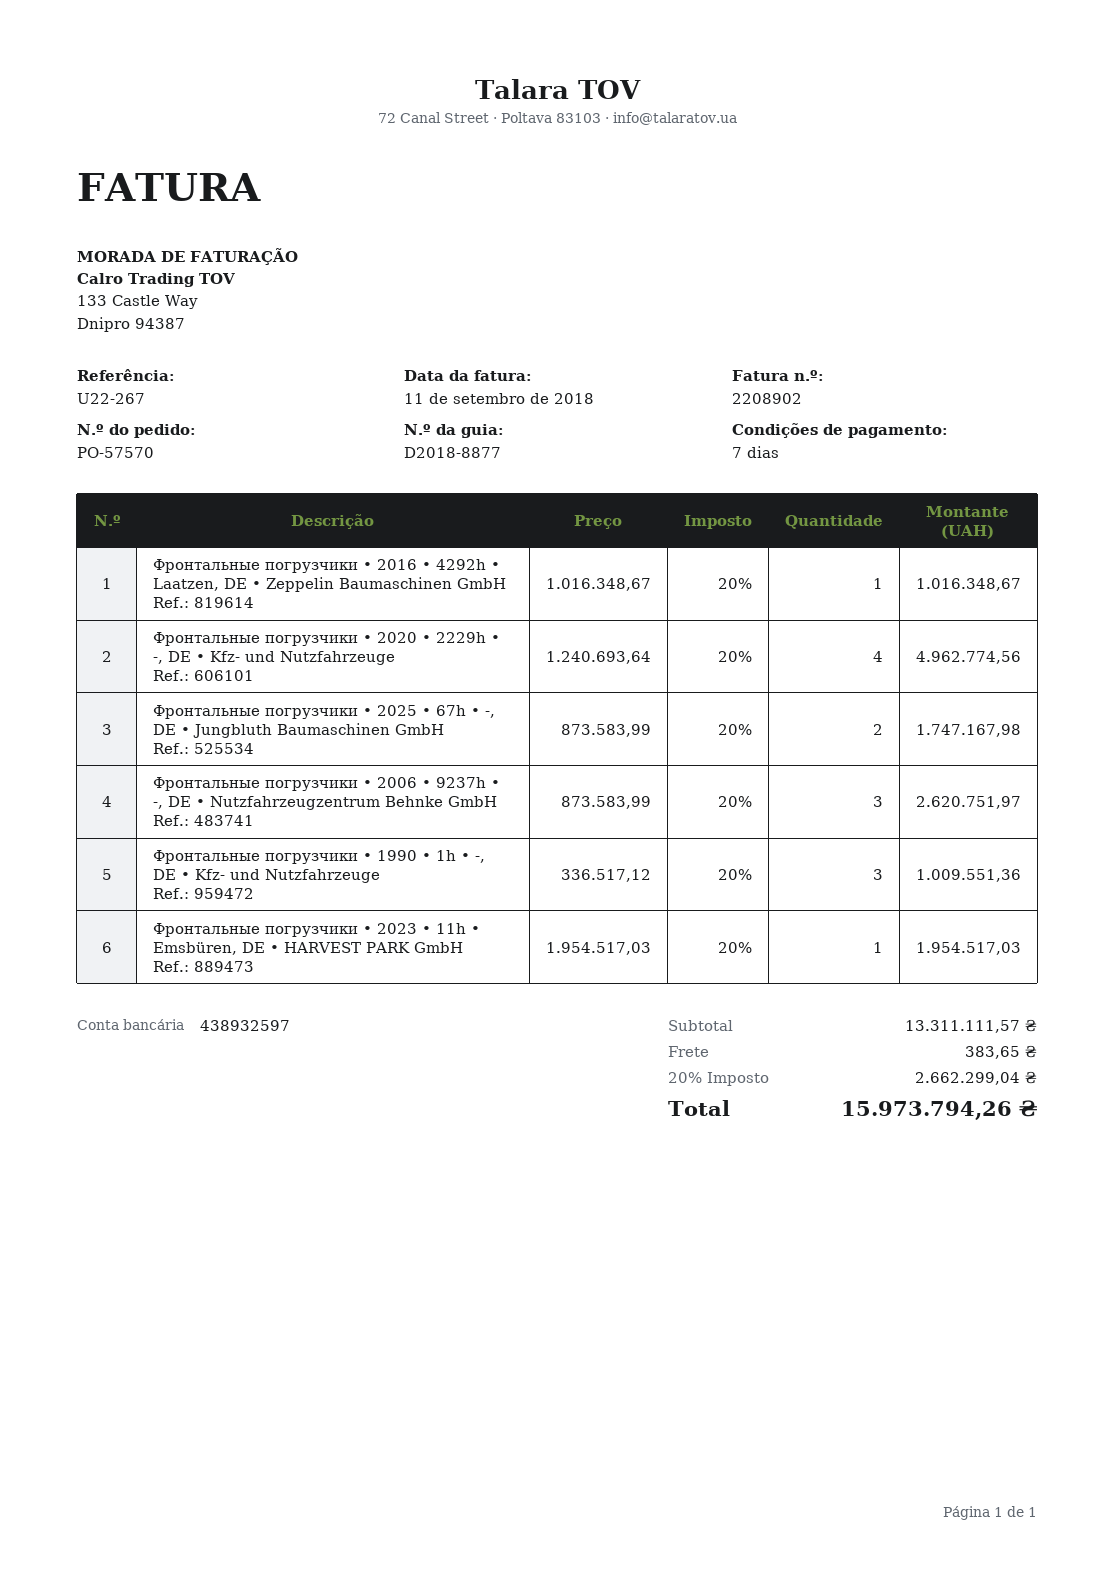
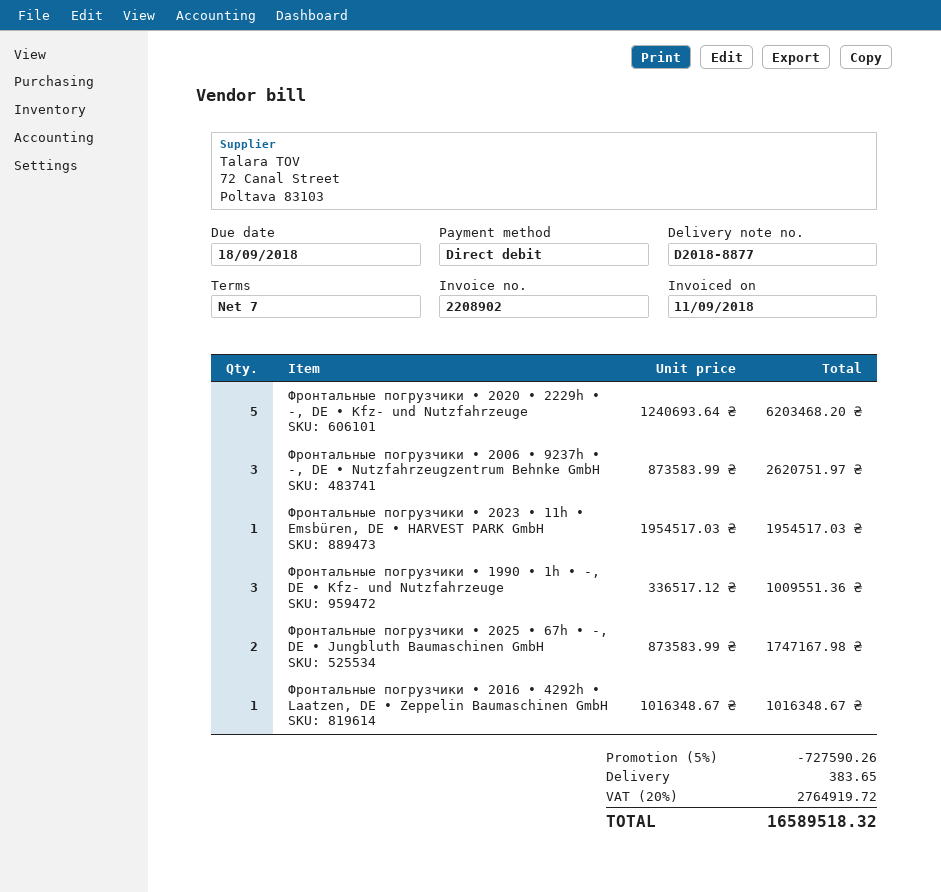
Фронтальные погрузчики • 2020 • 2229h • -, DE • Kfz- und Nutzfahrzeuge: 4 x 1240693.64 = 4962774.56 -> 5 x 1240693.64 = 6203468.20
discount: none -> 5% = 727590.26
tax: 20% = 2662299.04 -> 20% = 2764919.72
total: 15973794.26 -> 16589518.32

